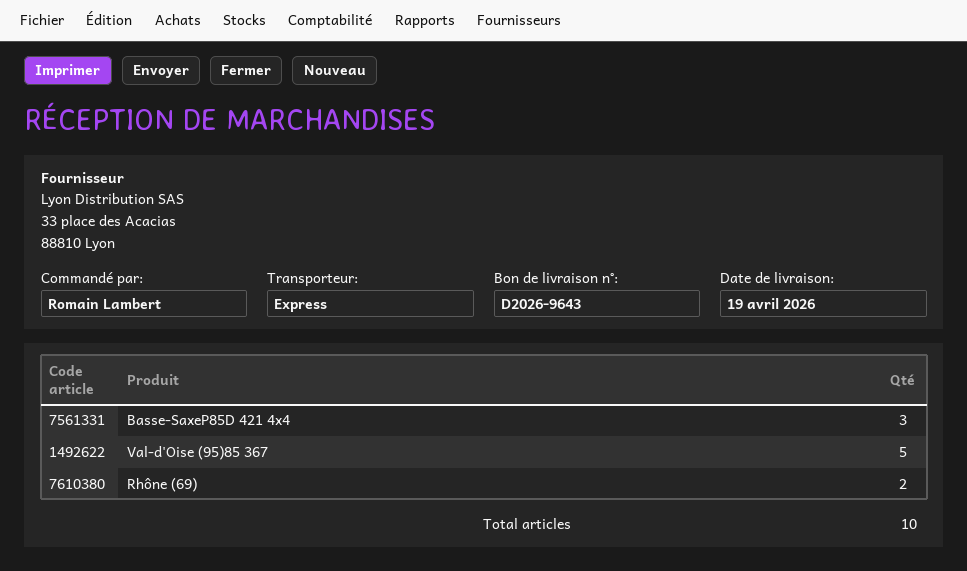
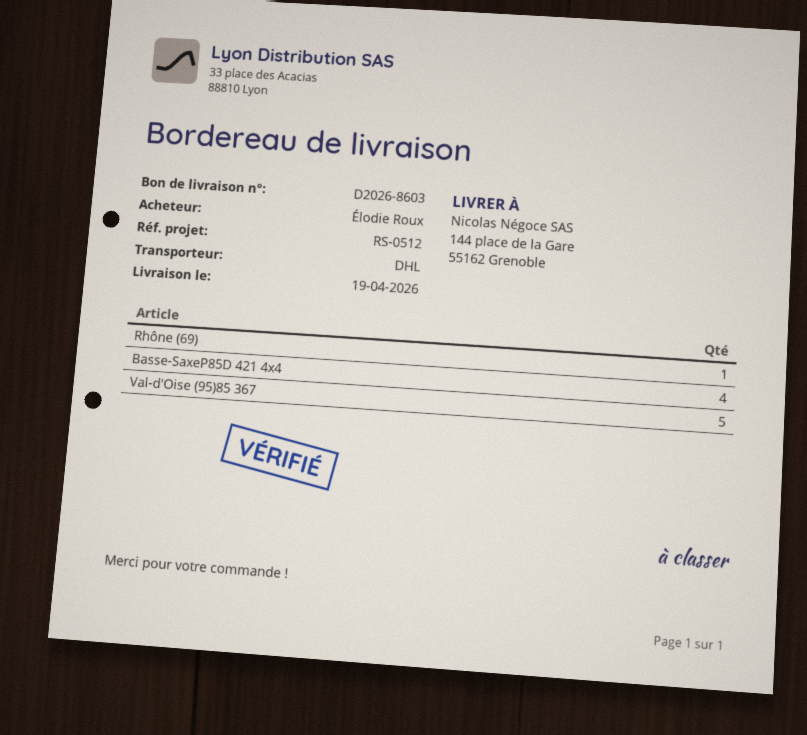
delivery note number: D2026-9643 -> D2026-8603
ordered by: Romain Lambert -> Élodie Roux
shipping method: express -> DHL
Basse-SaxeP85D 421 4x4: 3 -> 4
Rhône (69): 2 -> 1

